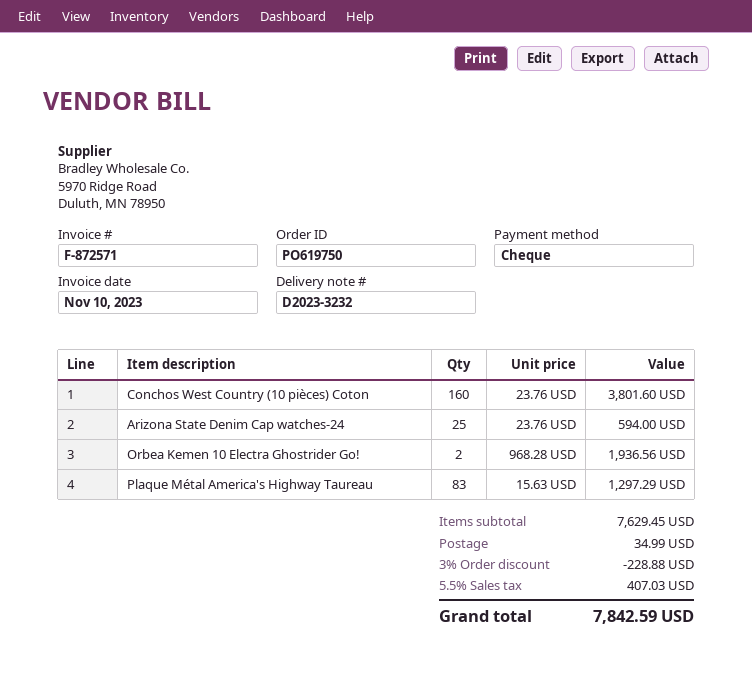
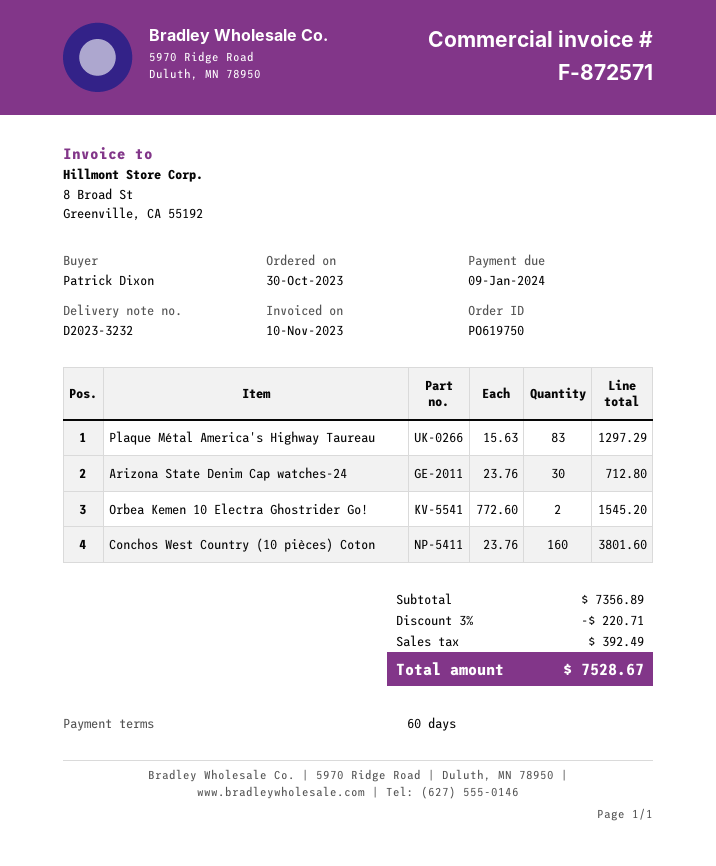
Arizona State Denim Cap watches-24: 25 x 23.76 = 594.00 -> 30 x 23.76 = 712.80
Orbea Kemen 10 Electra Ghostrider Go!: 2 x 968.28 = 1936.56 -> 2 x 772.60 = 1545.20
subtotal: 7629.45 -> 7356.89
discount: 3% = 228.88 -> 3% = 220.71
shipping: 34.99 -> none
tax: 407.03 -> 392.49
total: 7842.59 -> 7528.67

